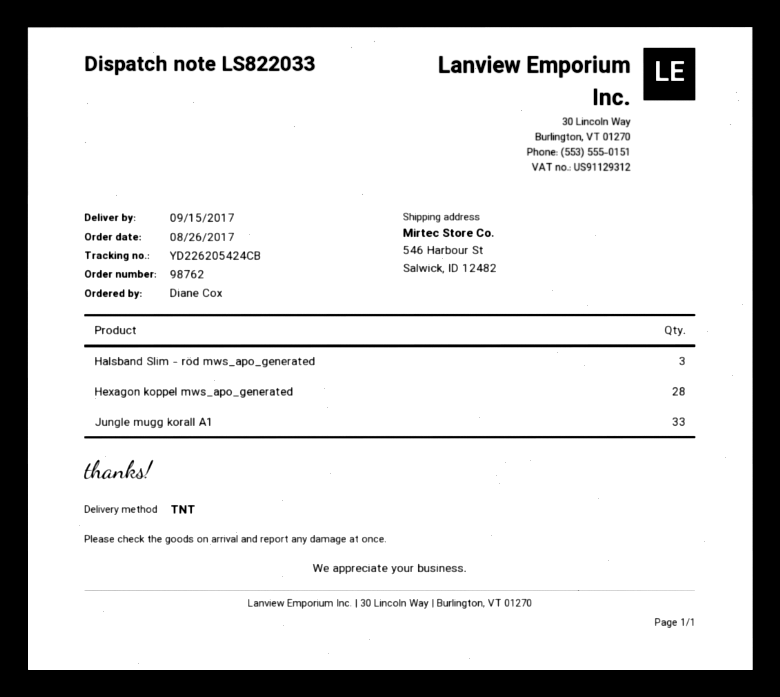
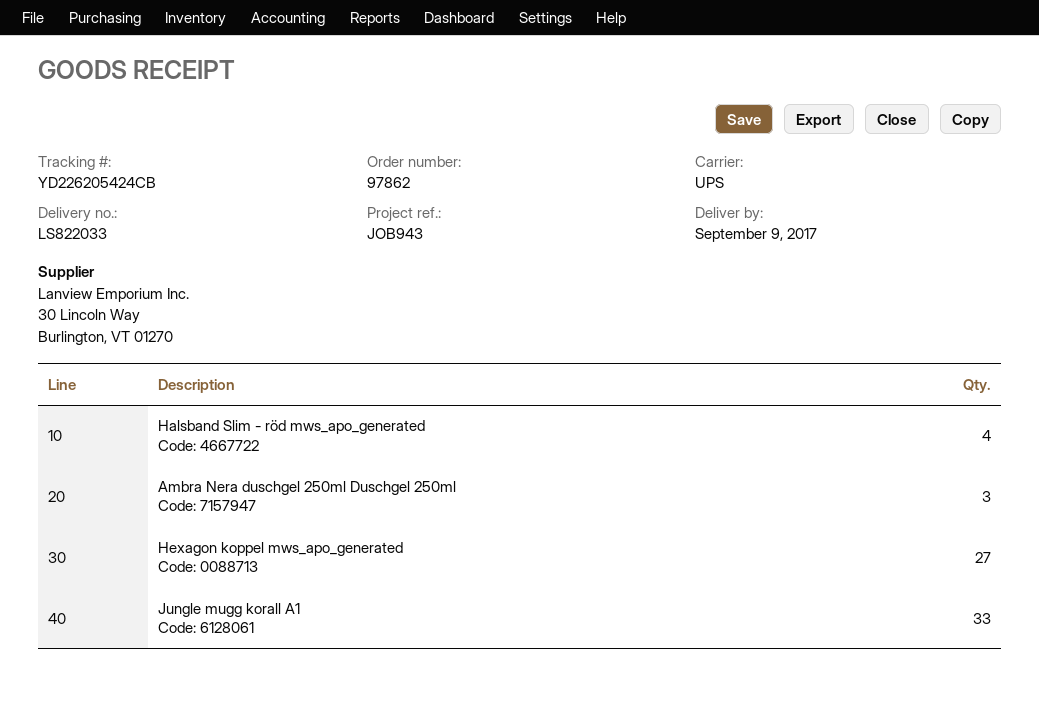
order number: 98762 -> 97862
delivery date: 2017-09-15 -> 2017-09-09
shipping method: TNT -> UPS
Halsband Slim - röd mws_apo_generated: 3 -> 4
Hexagon koppel mws_apo_generated: 28 -> 27
Ambra Nera duschgel 250ml Duschgel 250ml: none -> 3

